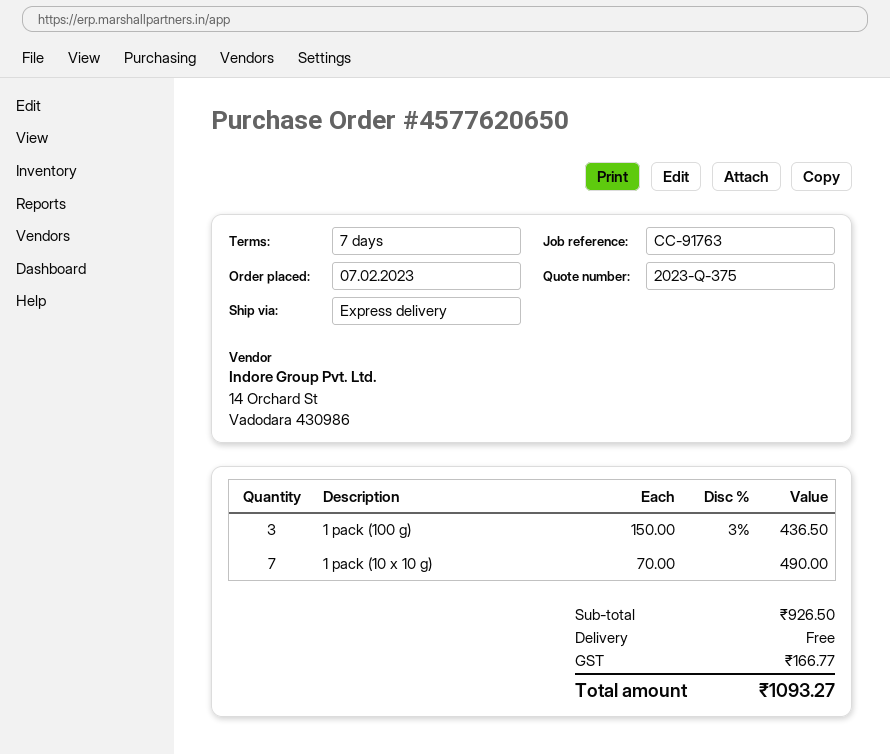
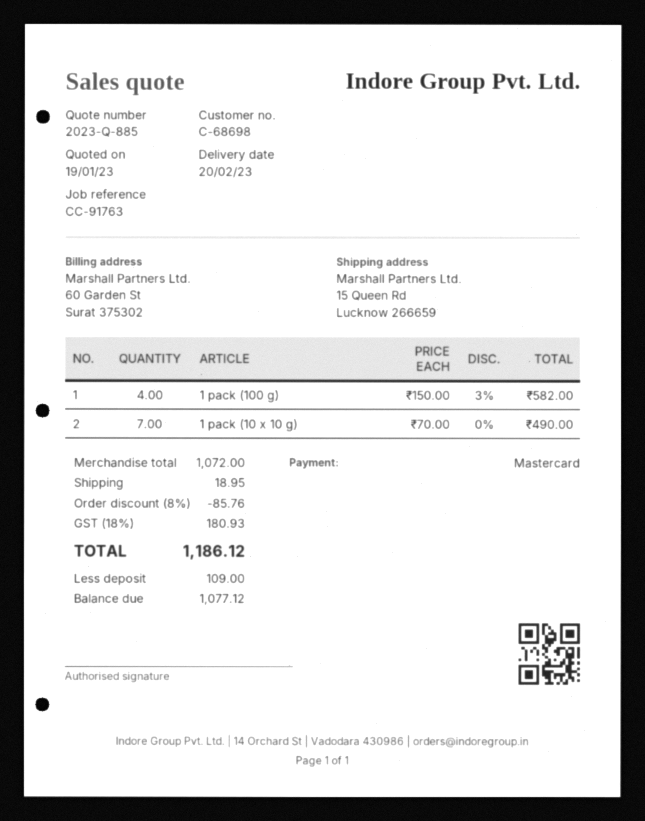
quote number: 2023-Q-375 -> 2023-Q-885
1 pack (100 g): 3 x 150.00 - 3% = 436.50 -> 4 x 150.00 - 3% = 582.00
subtotal: 926.50 -> 1072.00
discount: none -> 8% = 85.76
shipping: 0.00 -> 18.95
tax: 166.77 -> 180.93
total: 1093.27 -> 1186.12

